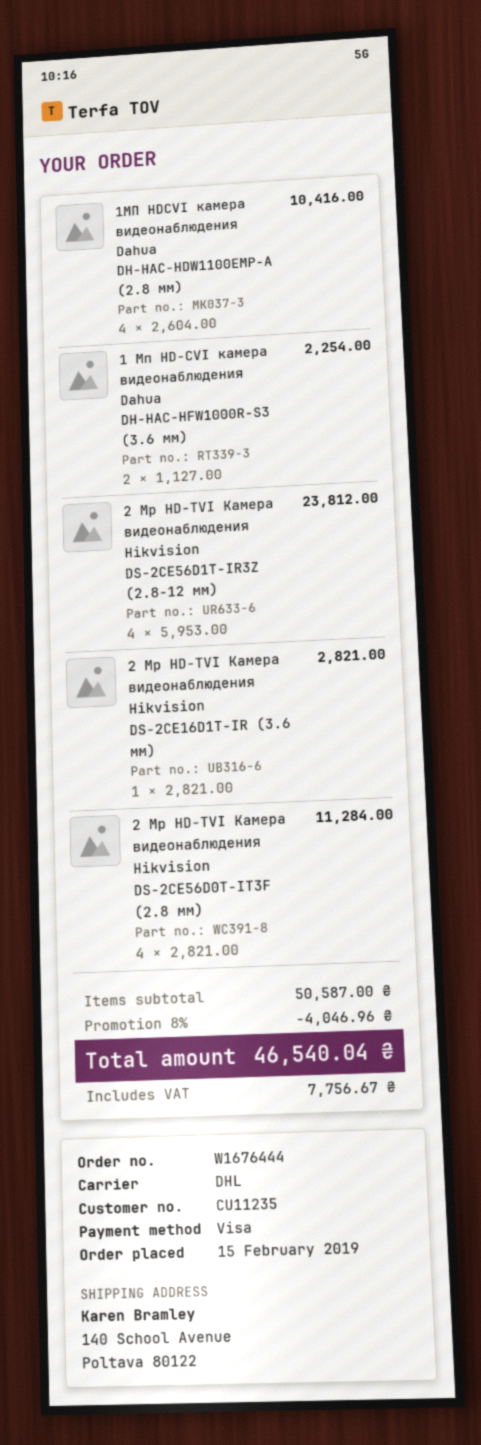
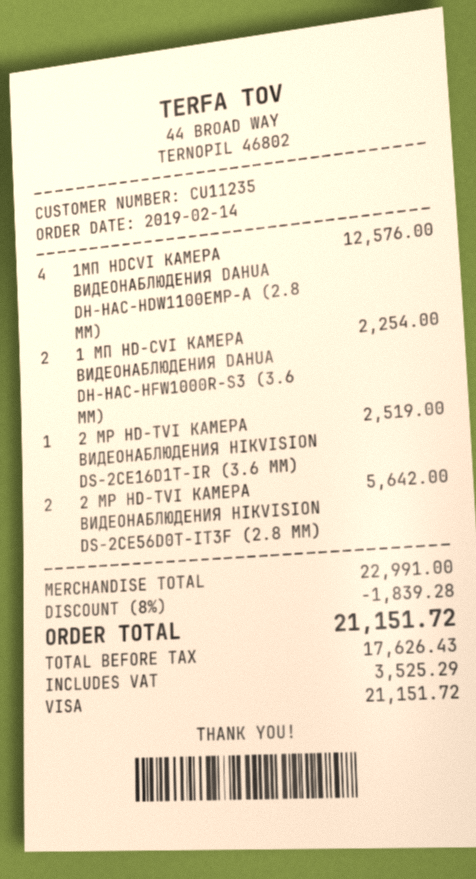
order date: 2019-02-15 -> 2019-02-14
1МП HDCVI камера видеонаблюдения Dahua DH-HAC-HDW1100EMP-A (2.8 мм): 4 for 10416.00 -> 4 for 12576.00
2 Mp HD-TVI Камера видеонаблюдения Hikvision DS-2CE56D1T-IR3Z (2.8-12 мм): 4 for 23812.00 -> none
2 Mp HD-TVI Камера видеонаблюдения Hikvision DS-2CE16D1T-IR (3.6 мм): 1 for 2821.00 -> 1 for 2519.00
2 Mp HD-TVI Камера видеонаблюдения Hikvision DS-2CE56D0T-IT3F (2.8 мм): 4 for 11284.00 -> 2 for 5642.00
subtotal: 50587.00 -> 22991.00
discount: 8% = 4046.96 -> 8% = 1839.28
tax: 7756.67 -> 3525.29
total: 46540.04 -> 21151.72

